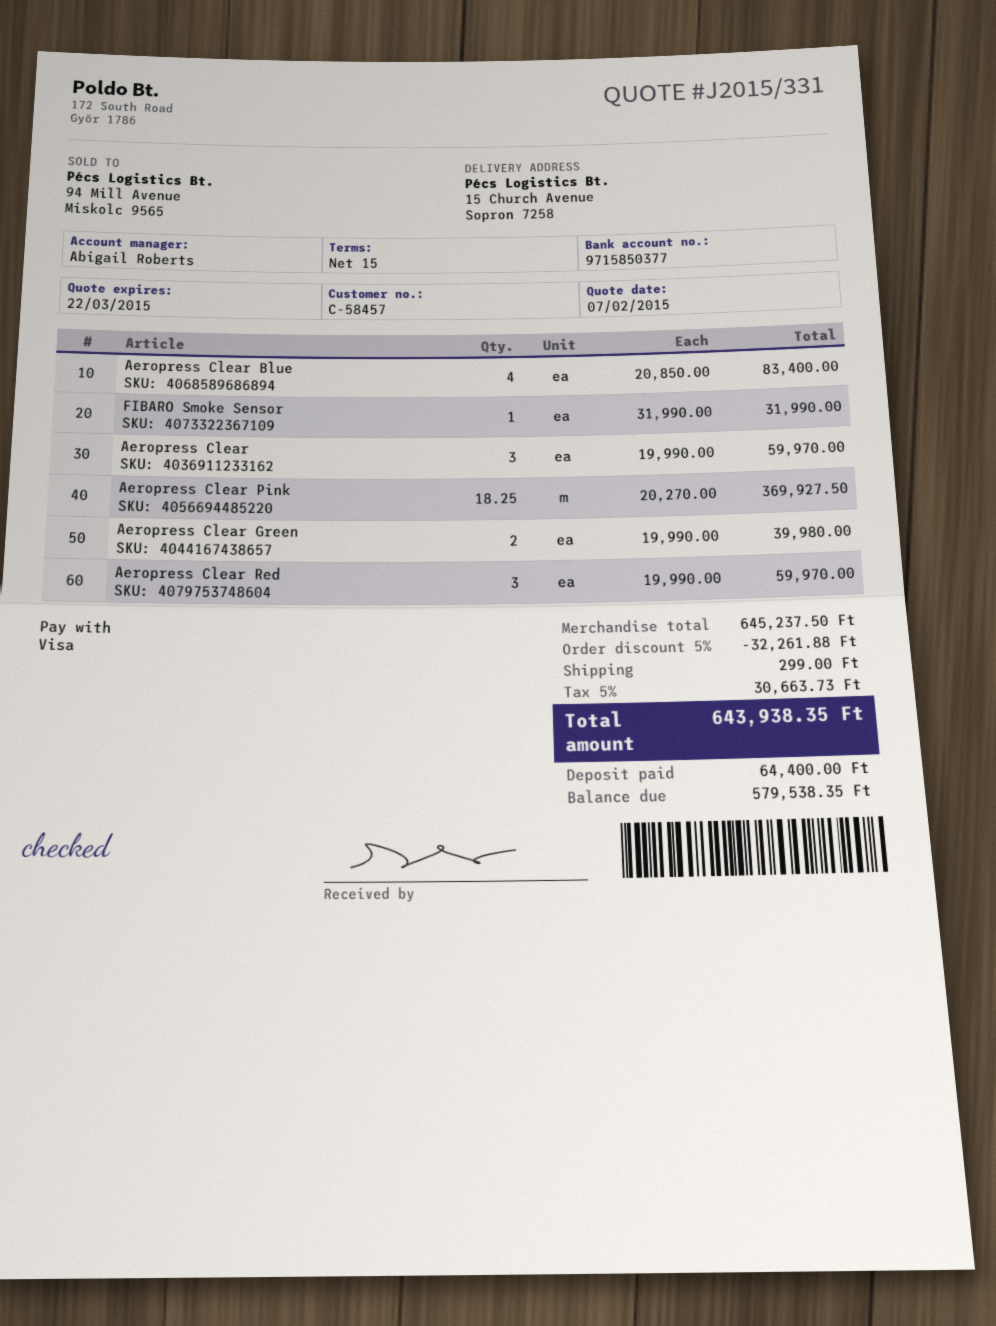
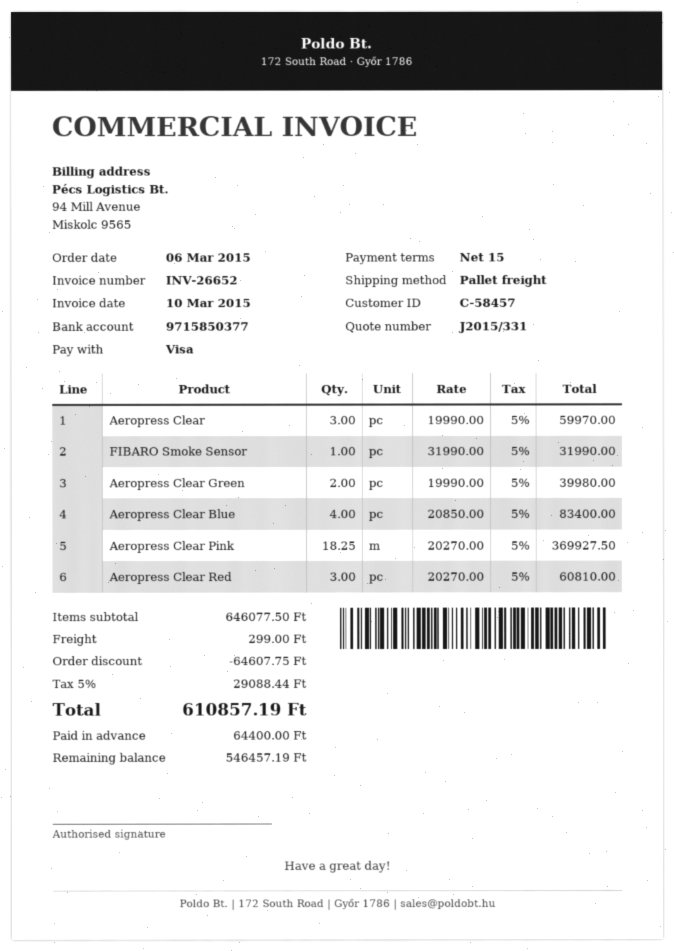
Aeropress Clear Red: 3 x 19990.00 = 59970.00 -> 3 x 20270.00 = 60810.00
subtotal: 645237.50 -> 646077.50
discount: 32261.88 -> 64607.75
tax: 5% = 30663.73 -> 5% = 29088.44
total: 643938.35 -> 610857.19
balance: 579538.35 -> 546457.19

